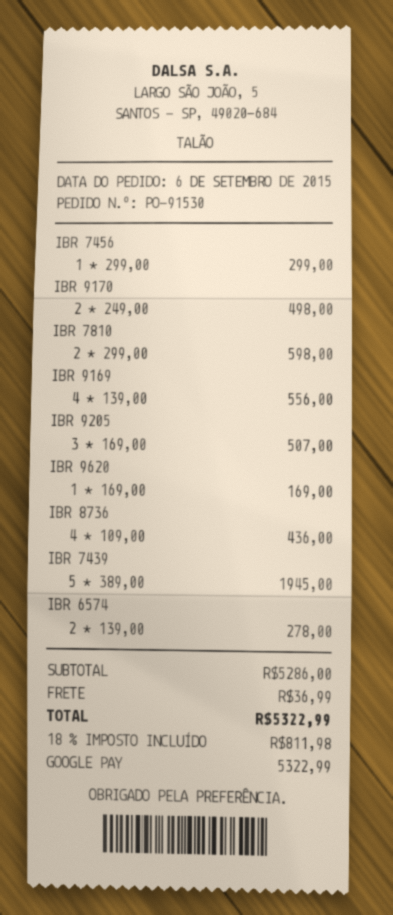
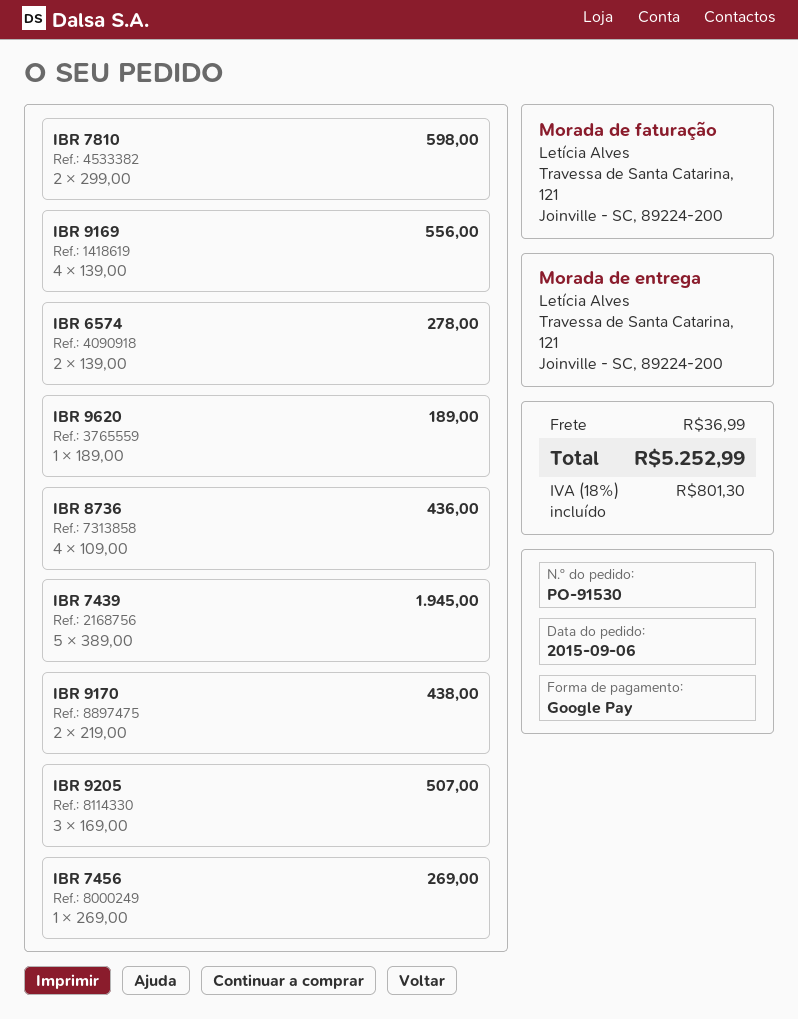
IBR 7456: 1 x 299.00 = 299.00 -> 1 x 269.00 = 269.00
IBR 9170: 2 x 249.00 = 498.00 -> 2 x 219.00 = 438.00
IBR 9620: 1 x 169.00 = 169.00 -> 1 x 189.00 = 189.00
tax: 18% = 811.98 -> 18% = 801.30
total: 5322.99 -> 5252.99

